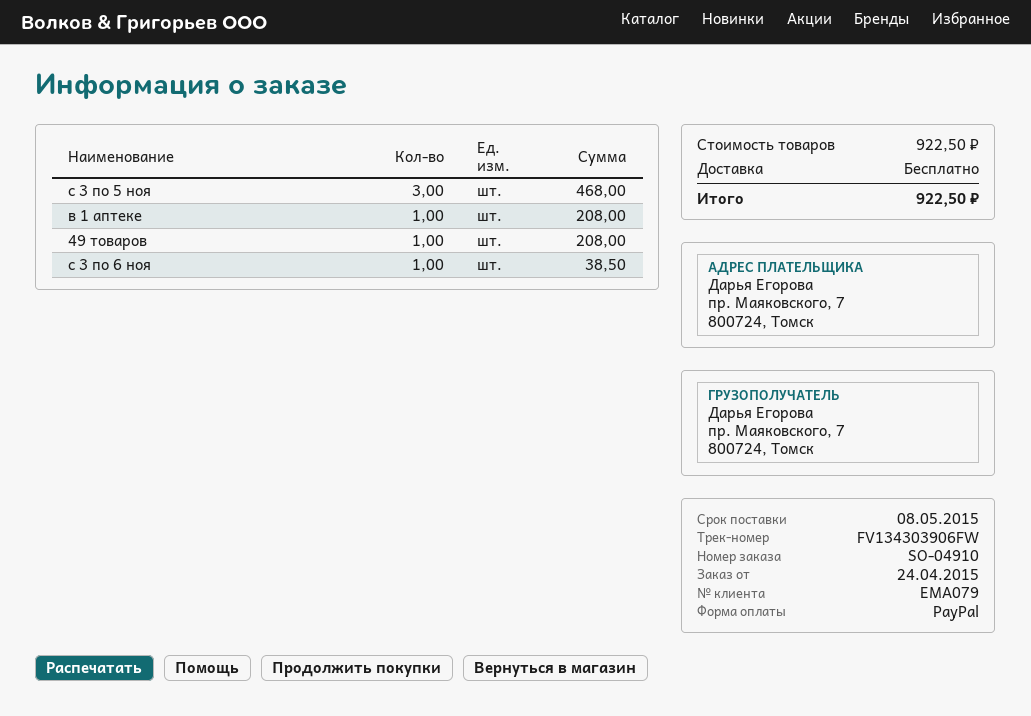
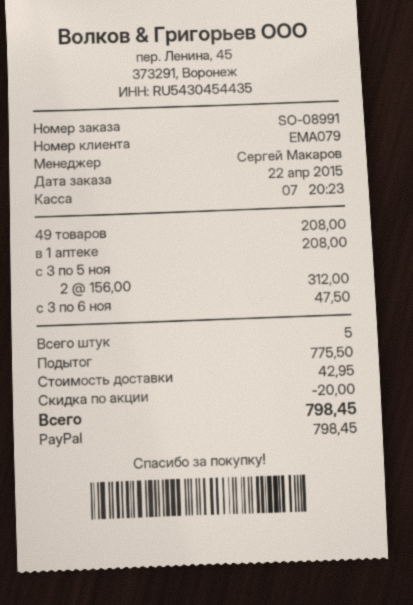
order number: SO-04910 -> SO-08991
order date: 2015-04-24 -> 2015-04-22
с 3 по 5 ноя: 3 for 468.00 -> 2 for 312.00
с 3 по 6 ноя: 1 for 38.50 -> 1 for 47.50
subtotal: 922.50 -> 775.50
discount: none -> 20.00
shipping: 0.00 -> 42.95
total: 922.50 -> 798.45

